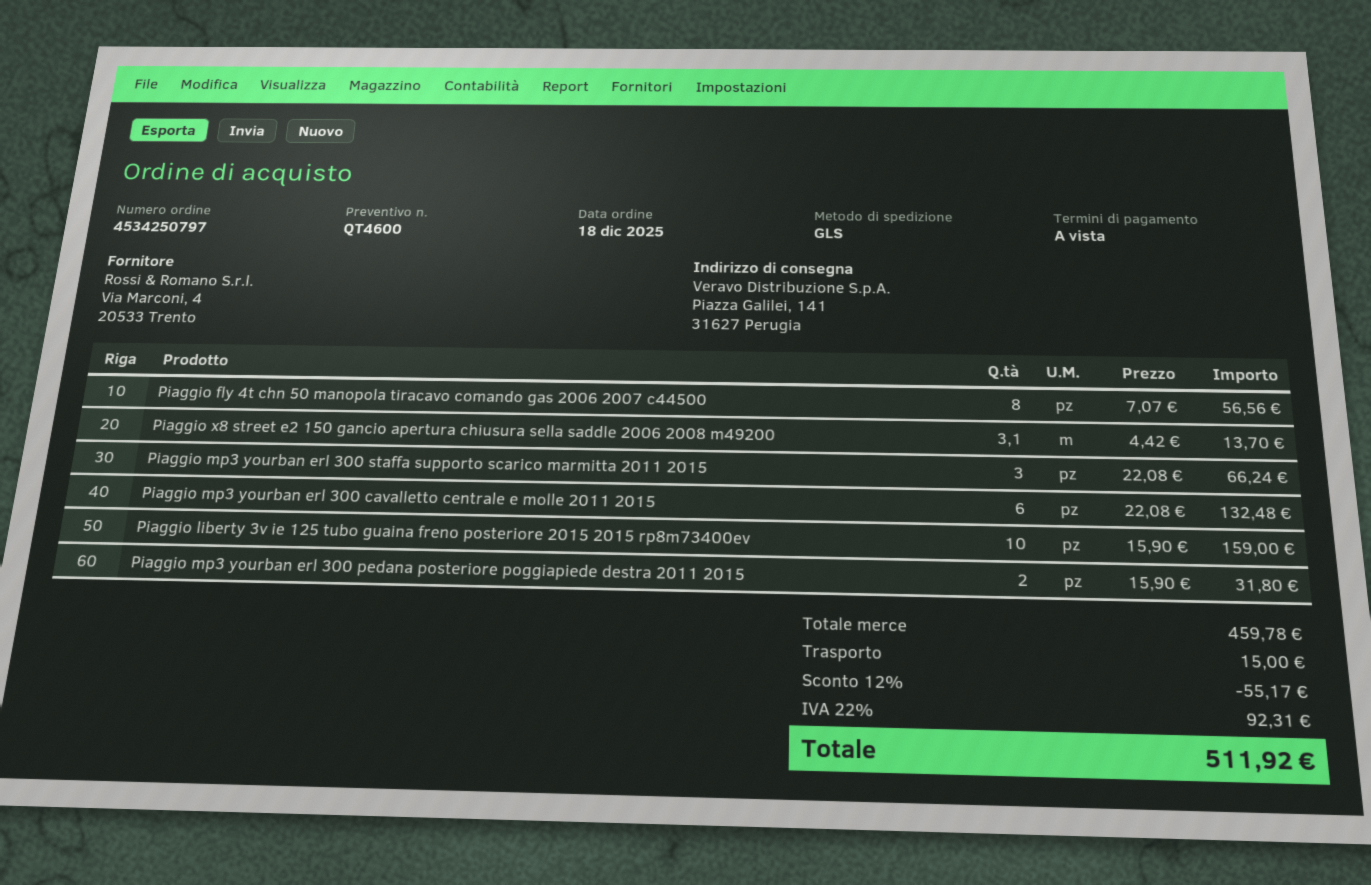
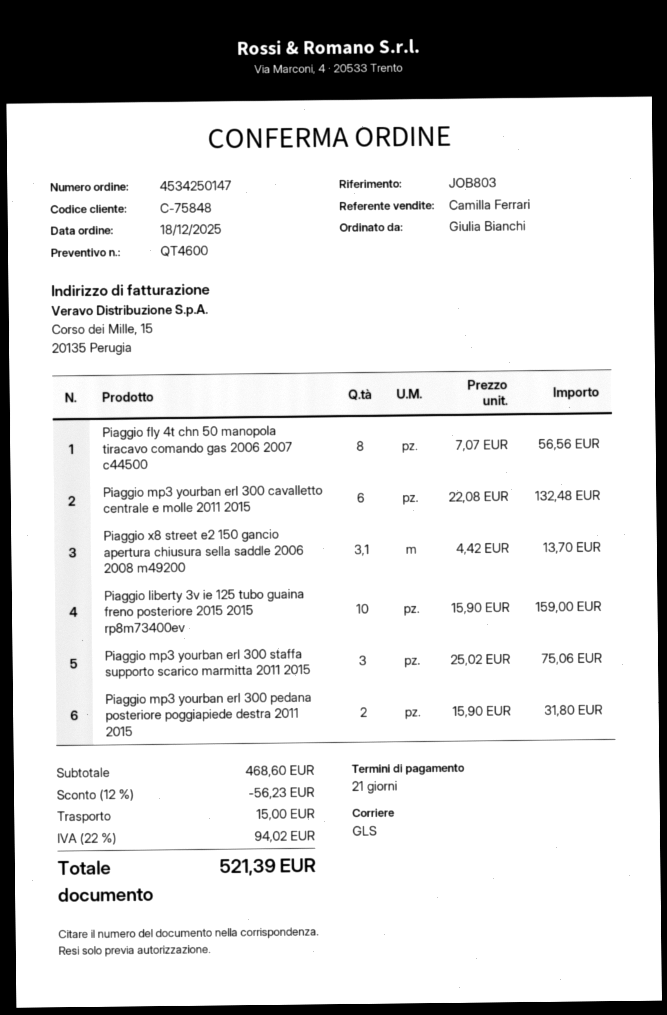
order number: 4534250797 -> 4534250147
payment terms: on receipt -> 21 days
Piaggio mp3 yourban erl 300 staffa supporto scarico marmitta 2011 2015: 3 x 22.08 = 66.24 -> 3 x 25.02 = 75.06
subtotal: 459.78 -> 468.60
discount: 12% = 55.17 -> 12% = 56.23
tax: 22% = 92.31 -> 22% = 94.02
total: 511.92 -> 521.39

